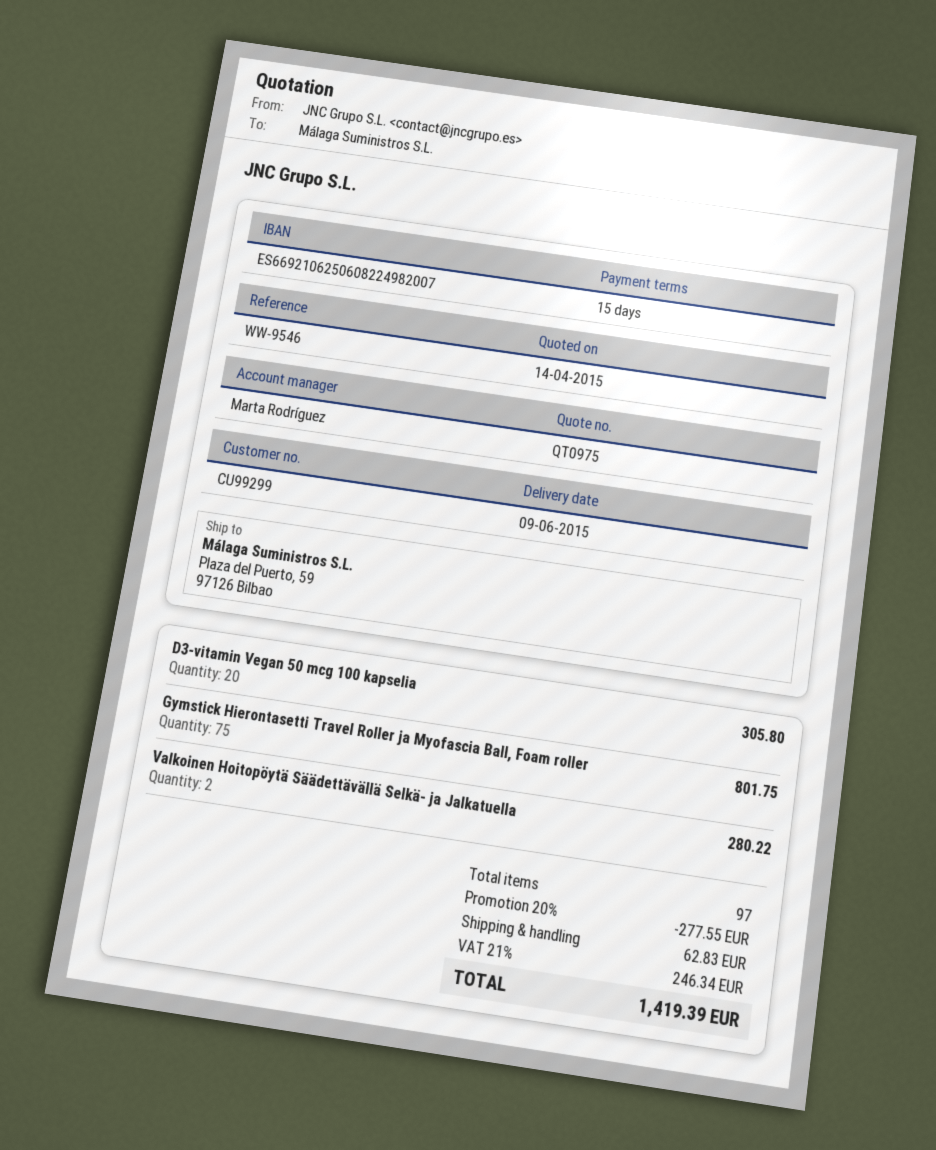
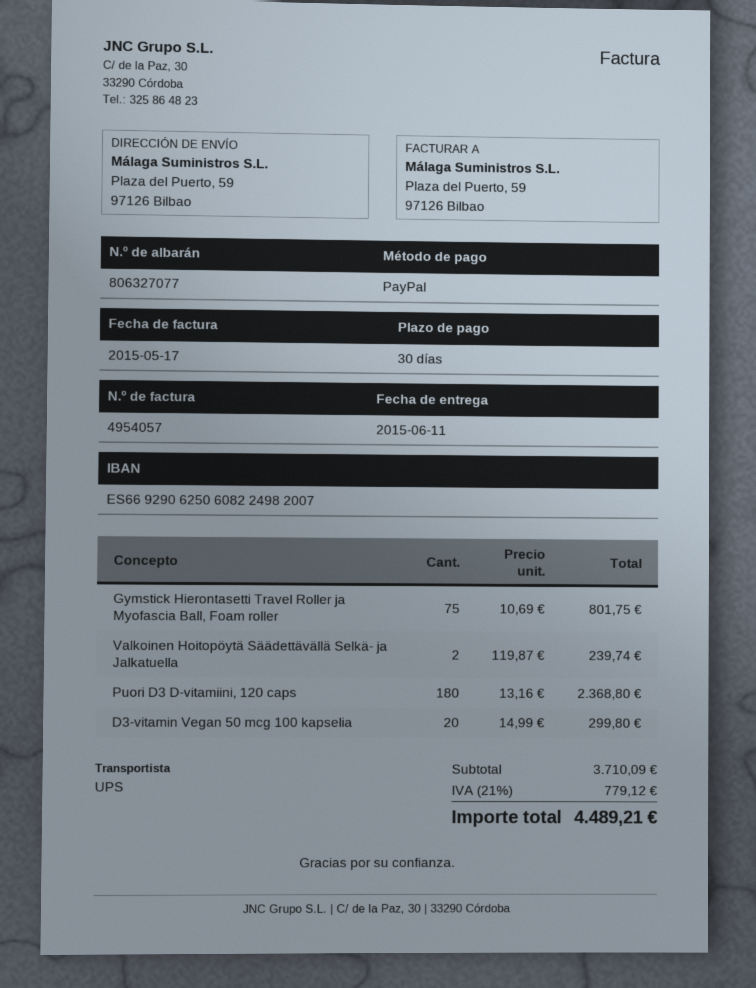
delivery date: 2015-06-09 -> 2015-06-11
payment terms: 15 days -> 30 days
bank account: ES6692106250608224982007 -> ES6692906250608224982007
D3-vitamin Vegan 50 mcg 100 kapselia: 20 for 305.80 -> 20 for 299.80
Valkoinen Hoitopöytä Säädettävällä Selkä- ja Jalkatuella: 2 for 280.22 -> 2 for 239.74
Puori D3 D-vitamiini, 120 caps: none -> 180 for 2368.80
discount: 20% = 277.55 -> none
shipping: 62.83 -> none
tax: 21% = 246.34 -> 21% = 779.12
total: 1419.39 -> 4489.21

